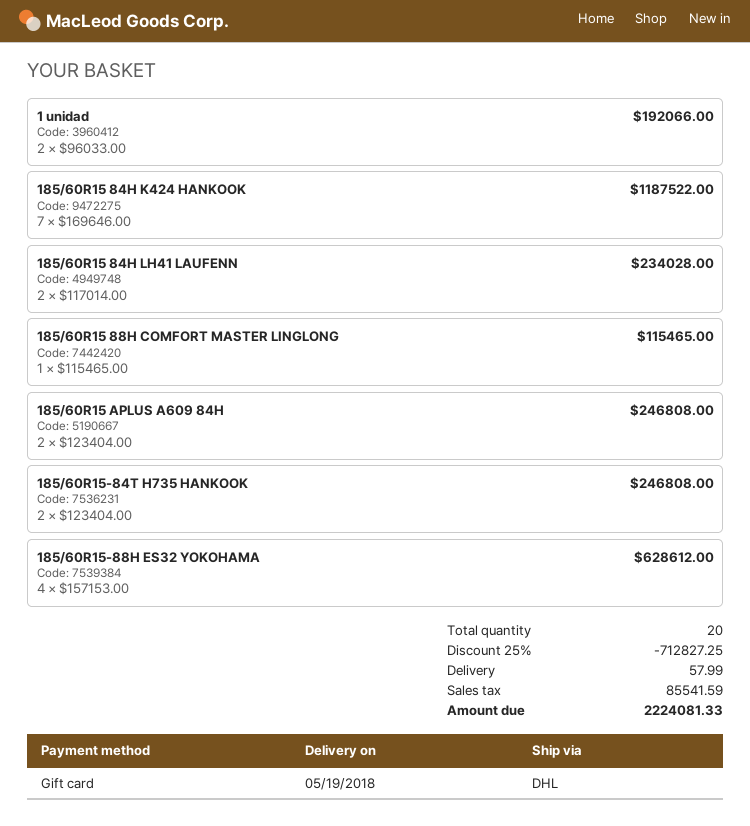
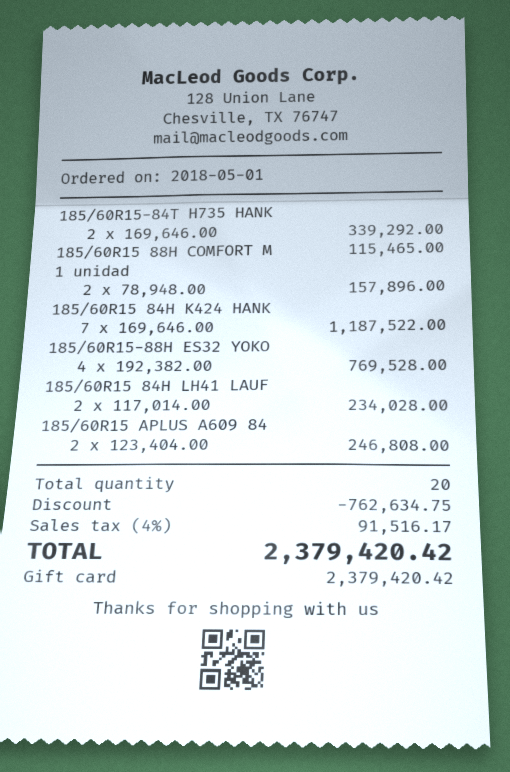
1 unidad: 2 x 96033.00 = 192066.00 -> 2 x 78948.00 = 157896.00
185/60R15-84T H735 HANKOOK: 2 x 123404.00 = 246808.00 -> 2 x 169646.00 = 339292.00
185/60R15-88H ES32 YOKOHAMA: 4 x 157153.00 = 628612.00 -> 4 x 192382.00 = 769528.00
discount: 712827.25 -> 762634.75
shipping: 57.99 -> none
tax: 85541.59 -> 91516.17
total: 2224081.33 -> 2379420.42

